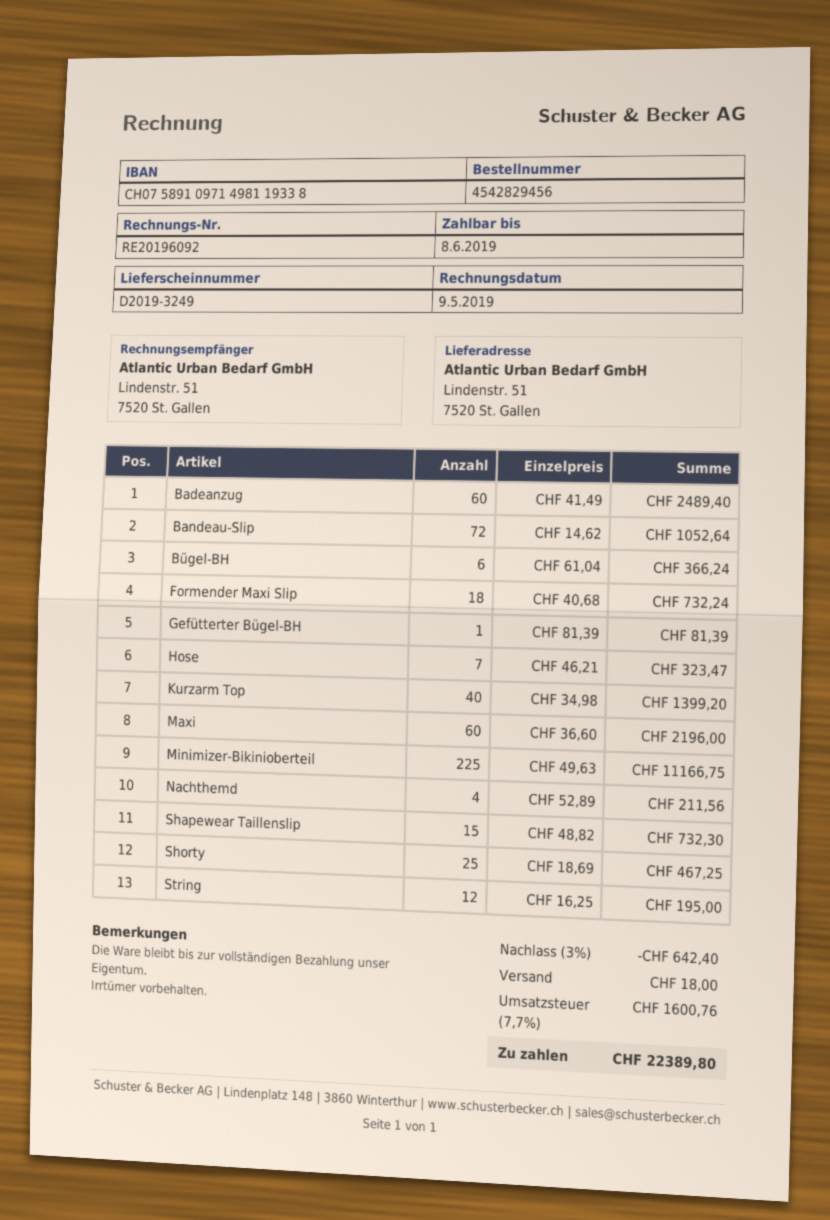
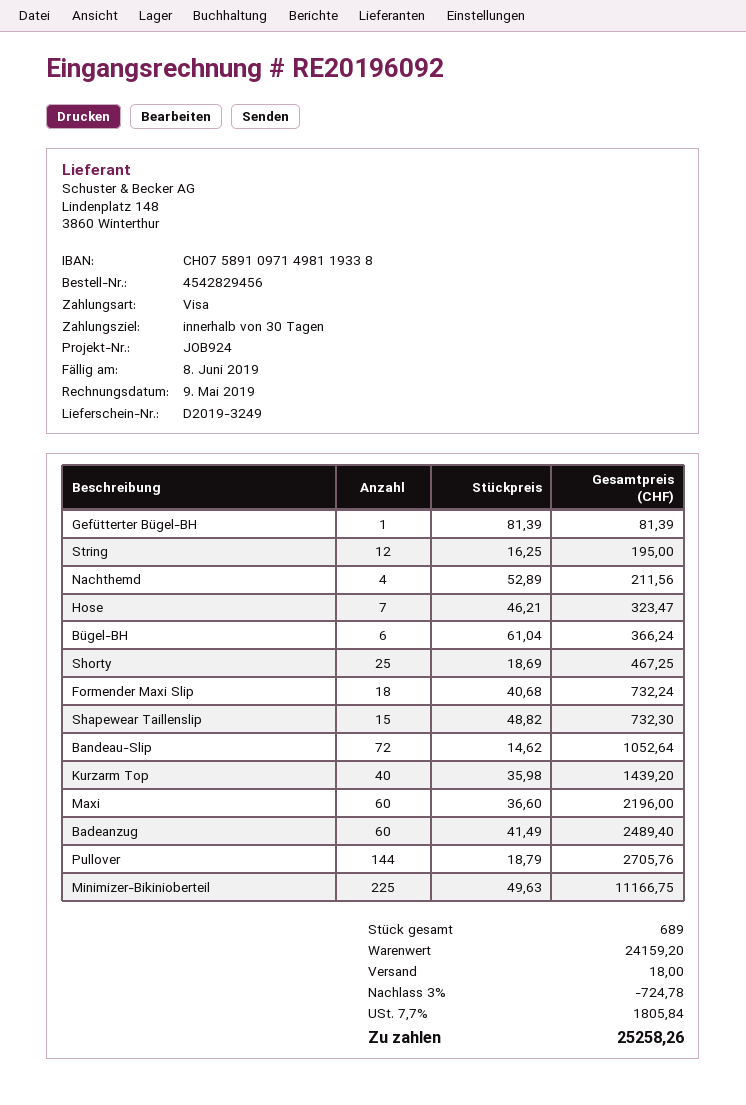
Kurzarm Top: 40 x 34.98 = 1399.20 -> 40 x 35.98 = 1439.20
Pullover: none -> 144 x 18.79 = 2705.76
discount: 3% = 642.40 -> 3% = 724.78
tax: 7.7% = 1600.76 -> 7.7% = 1805.84
total: 22389.80 -> 25258.26

